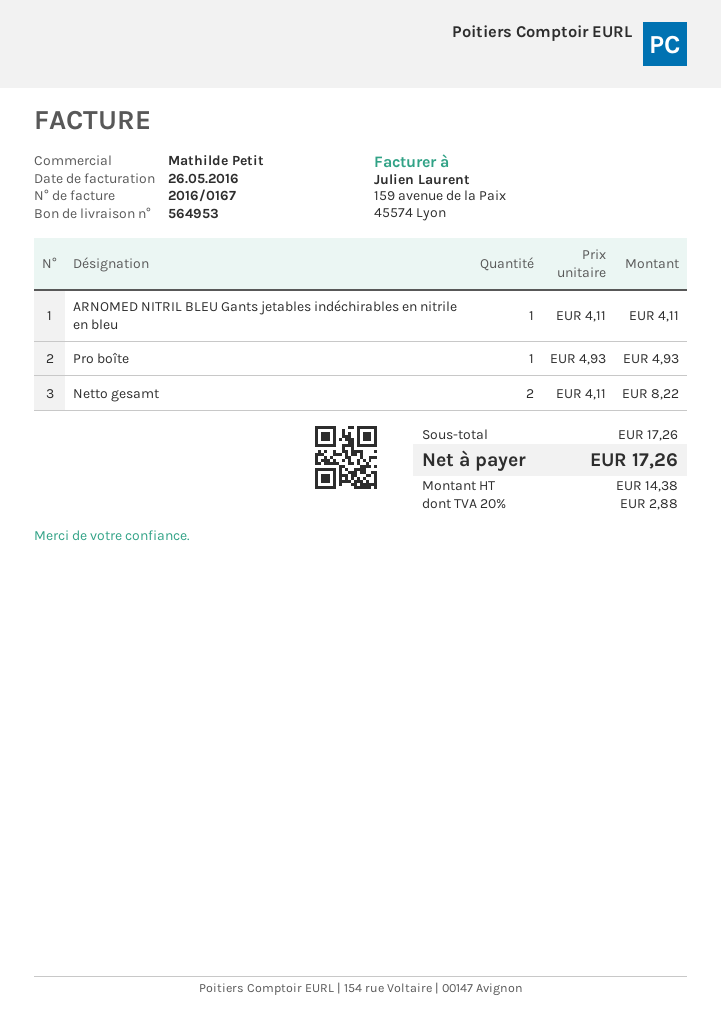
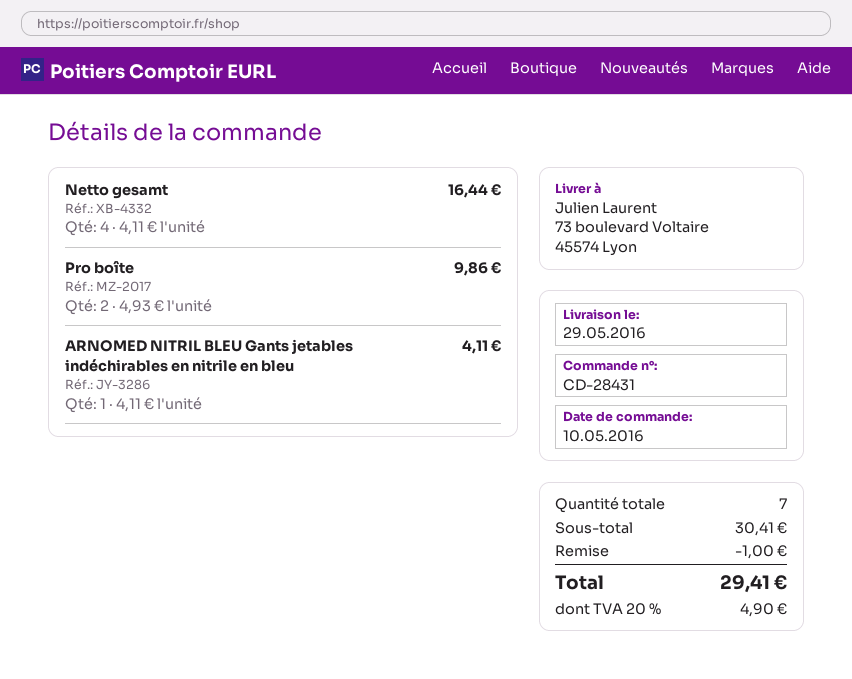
Pro boîte: 1 x 4.93 = 4.93 -> 2 x 4.93 = 9.86
Netto gesamt: 2 x 4.11 = 8.22 -> 4 x 4.11 = 16.44
subtotal: 17.26 -> 30.41
discount: none -> 1.00
tax: 20% = 2.88 -> 20% = 4.90
total: 17.26 -> 29.41

